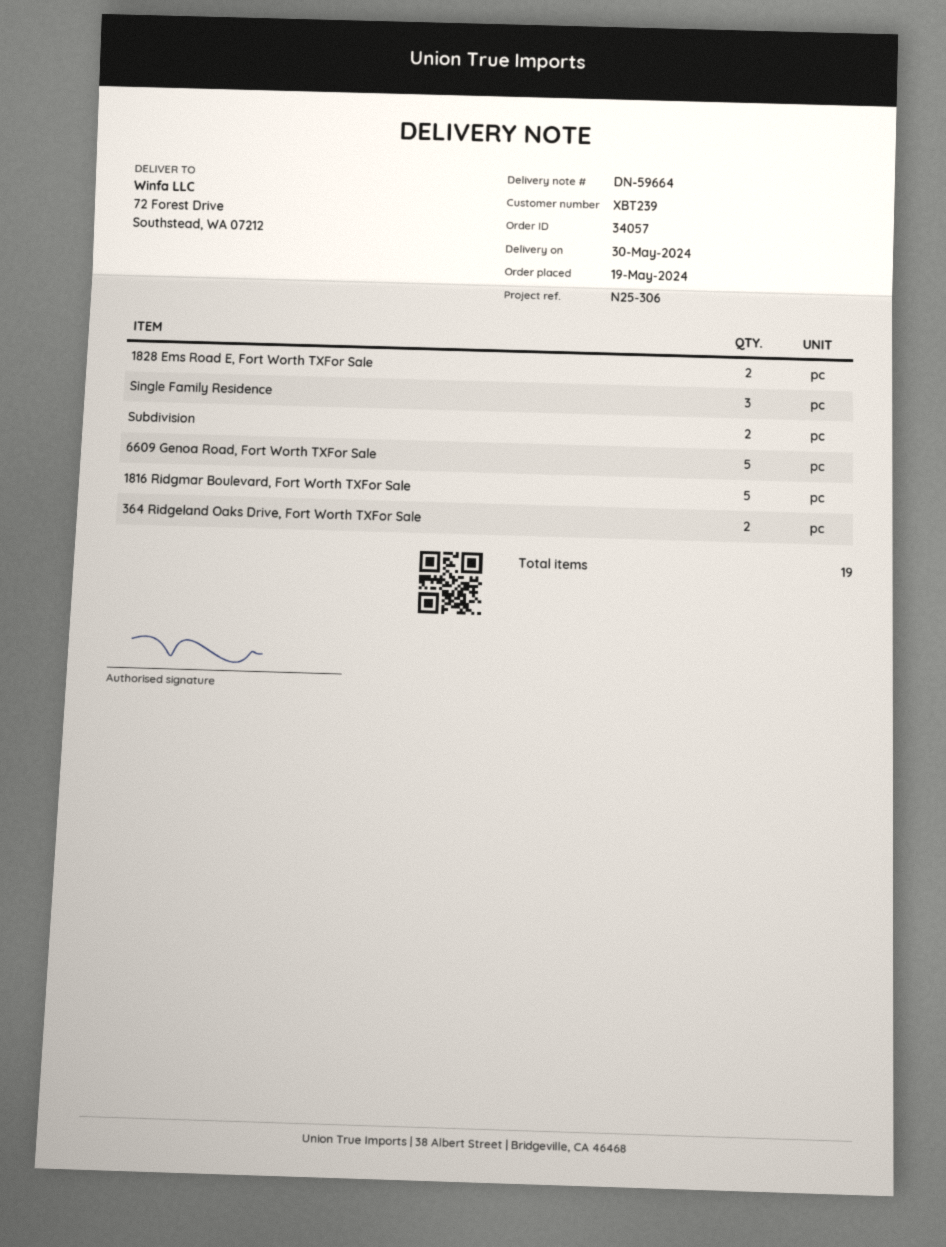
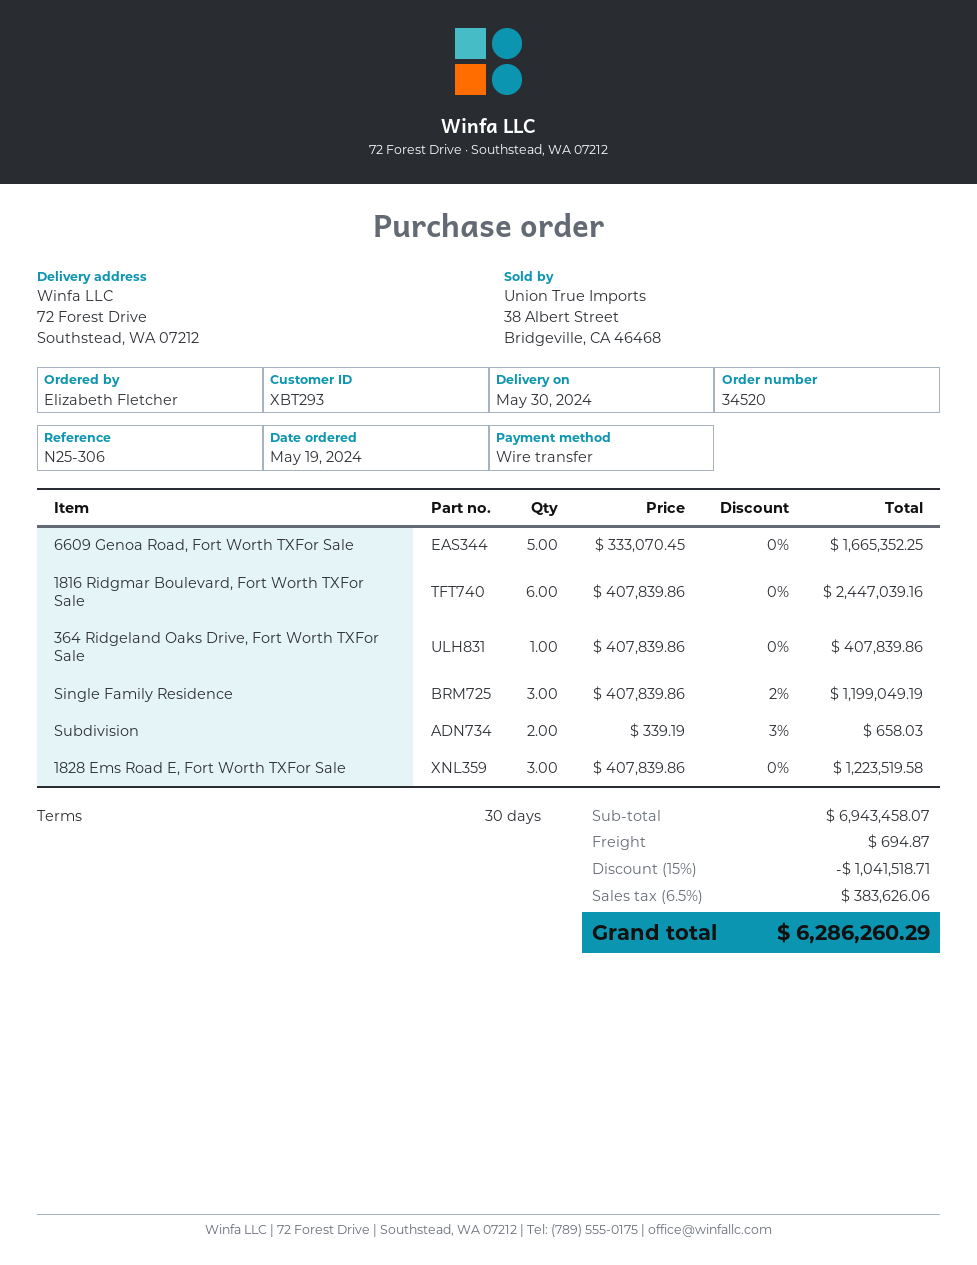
order number: 34057 -> 34520
customer number: XBT239 -> XBT293
1828 Ems Road E, Fort Worth TXFor Sale: 2 -> 3
1816 Ridgmar Boulevard, Fort Worth TXFor Sale: 5 -> 6
364 Ridgeland Oaks Drive, Fort Worth TXFor Sale: 2 -> 1

